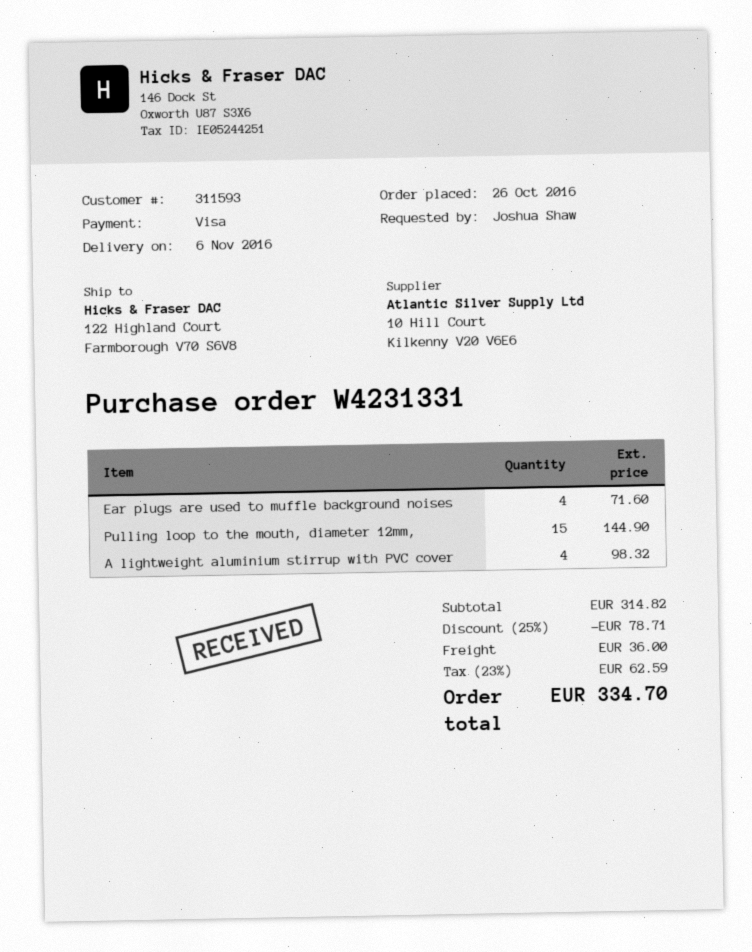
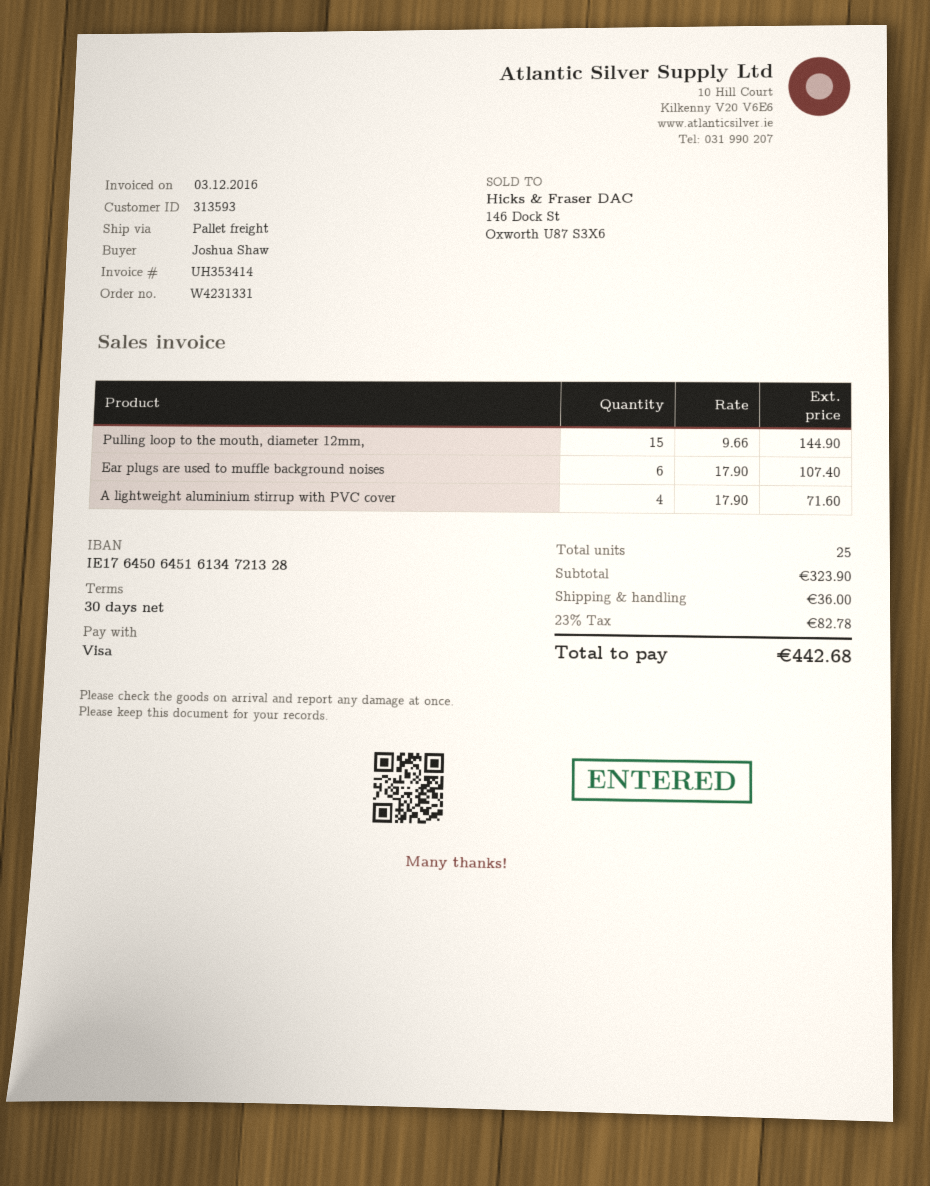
customer number: 311593 -> 313593
Ear plugs are used to muffle background noises: 4 for 71.60 -> 6 for 107.40
A lightweight aluminium stirrup with PVC cover: 4 for 98.32 -> 4 for 71.60
subtotal: 314.82 -> 323.90
discount: 25% = 78.71 -> none
tax: 23% = 62.59 -> 23% = 82.78
total: 334.70 -> 442.68

